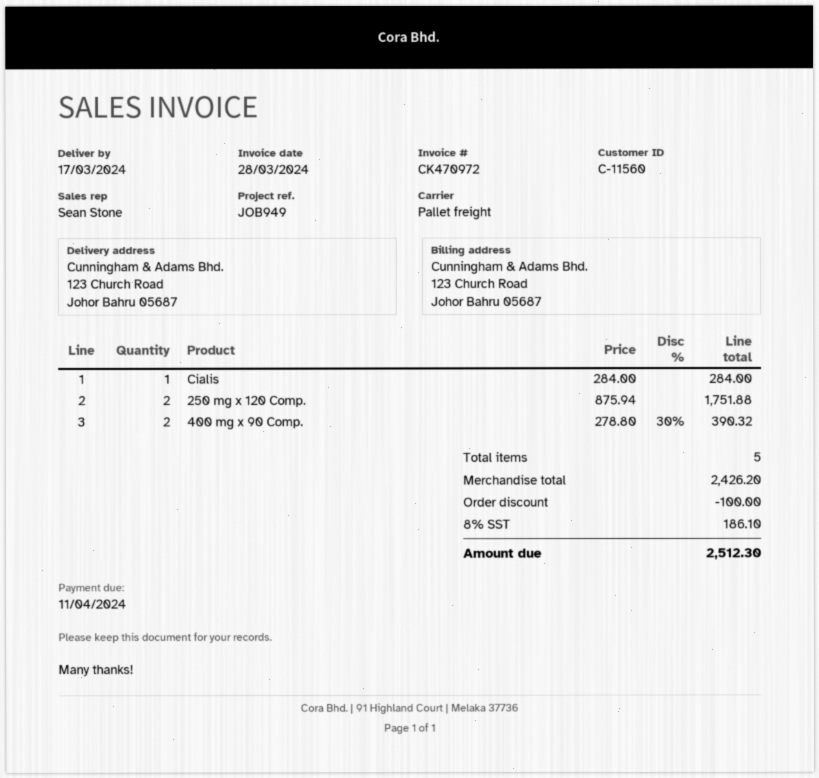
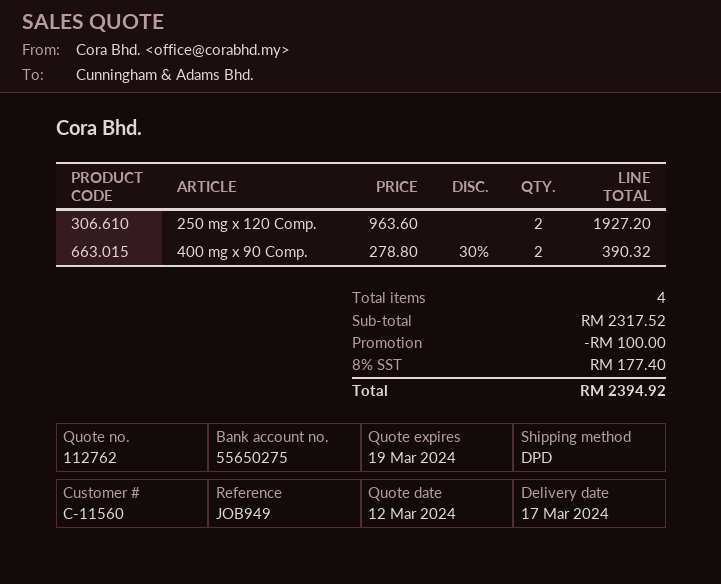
shipping method: pallet freight -> DPD
Cialis: 1 x 284.00 = 284.00 -> none
250 mg x 120 Comp.: 2 x 875.94 = 1751.88 -> 2 x 963.60 = 1927.20
total quantity: 5 -> 4
subtotal: 2426.20 -> 2317.52
tax: 8% = 186.10 -> 8% = 177.40
total: 2512.30 -> 2394.92

